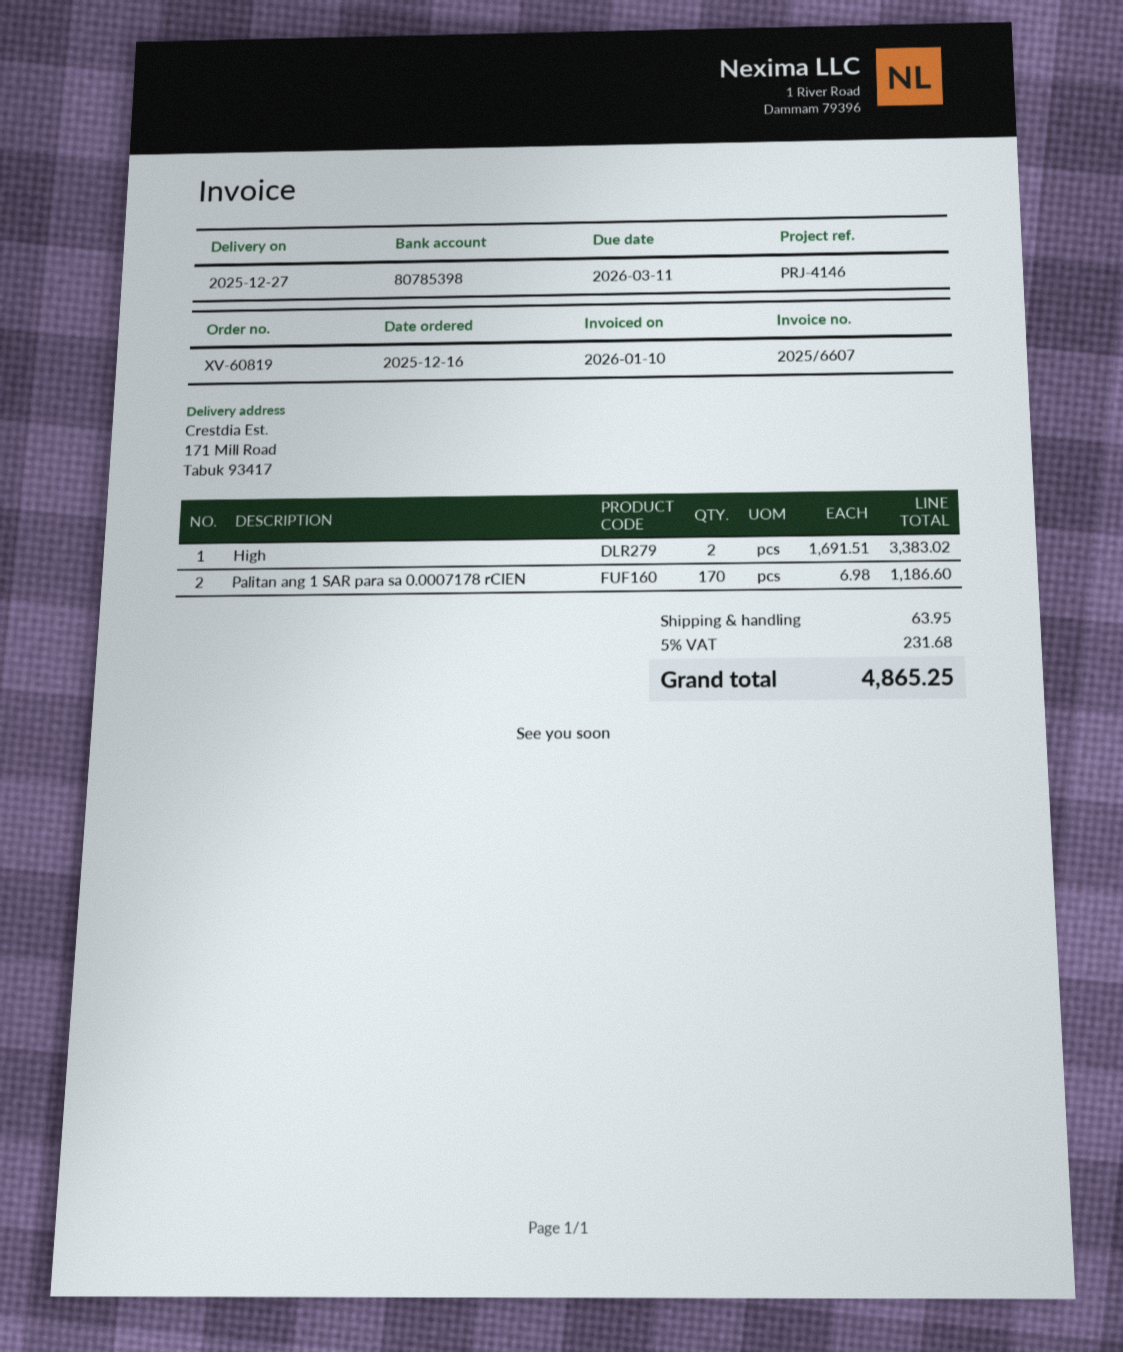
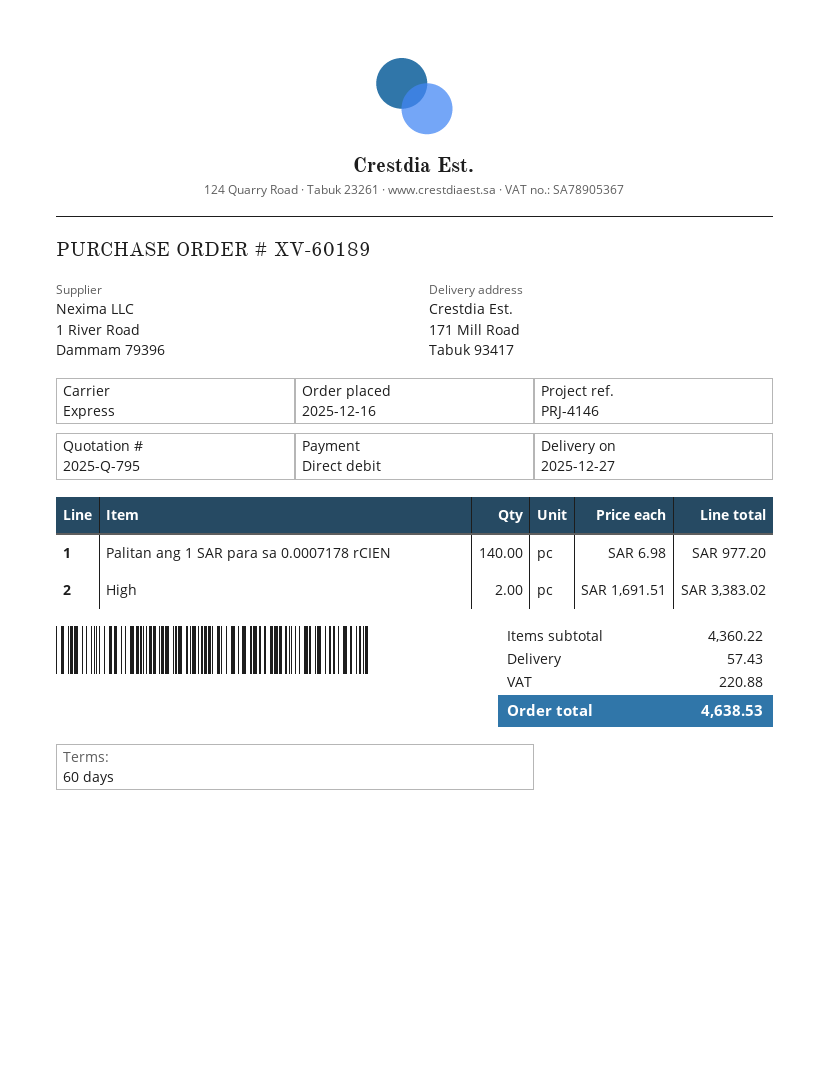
order number: XV-60819 -> XV-60189
Palitan ang 1 SAR para sa 0.0007178 rCIEN: 170 x 6.98 = 1186.60 -> 140 x 6.98 = 977.20
shipping: 63.95 -> 57.43
tax: 231.68 -> 220.88
total: 4865.25 -> 4638.53

